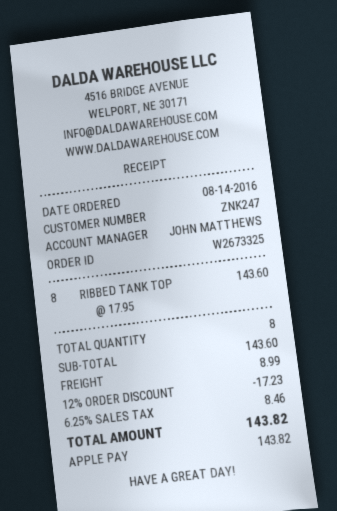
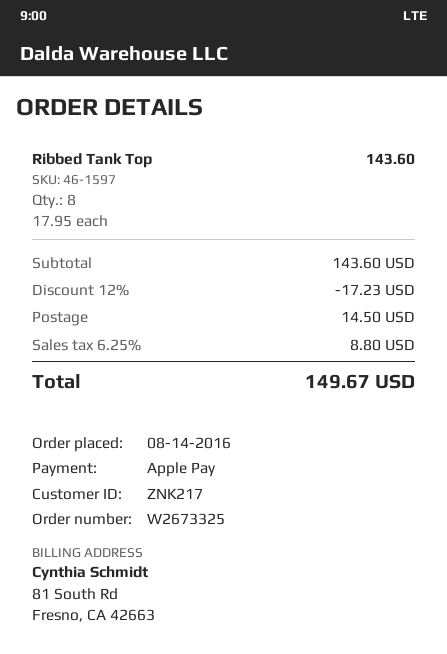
customer number: ZNK247 -> ZNK217
shipping: 8.99 -> 14.50
tax: 6.25% = 8.46 -> 6.25% = 8.80
total: 143.82 -> 149.67

